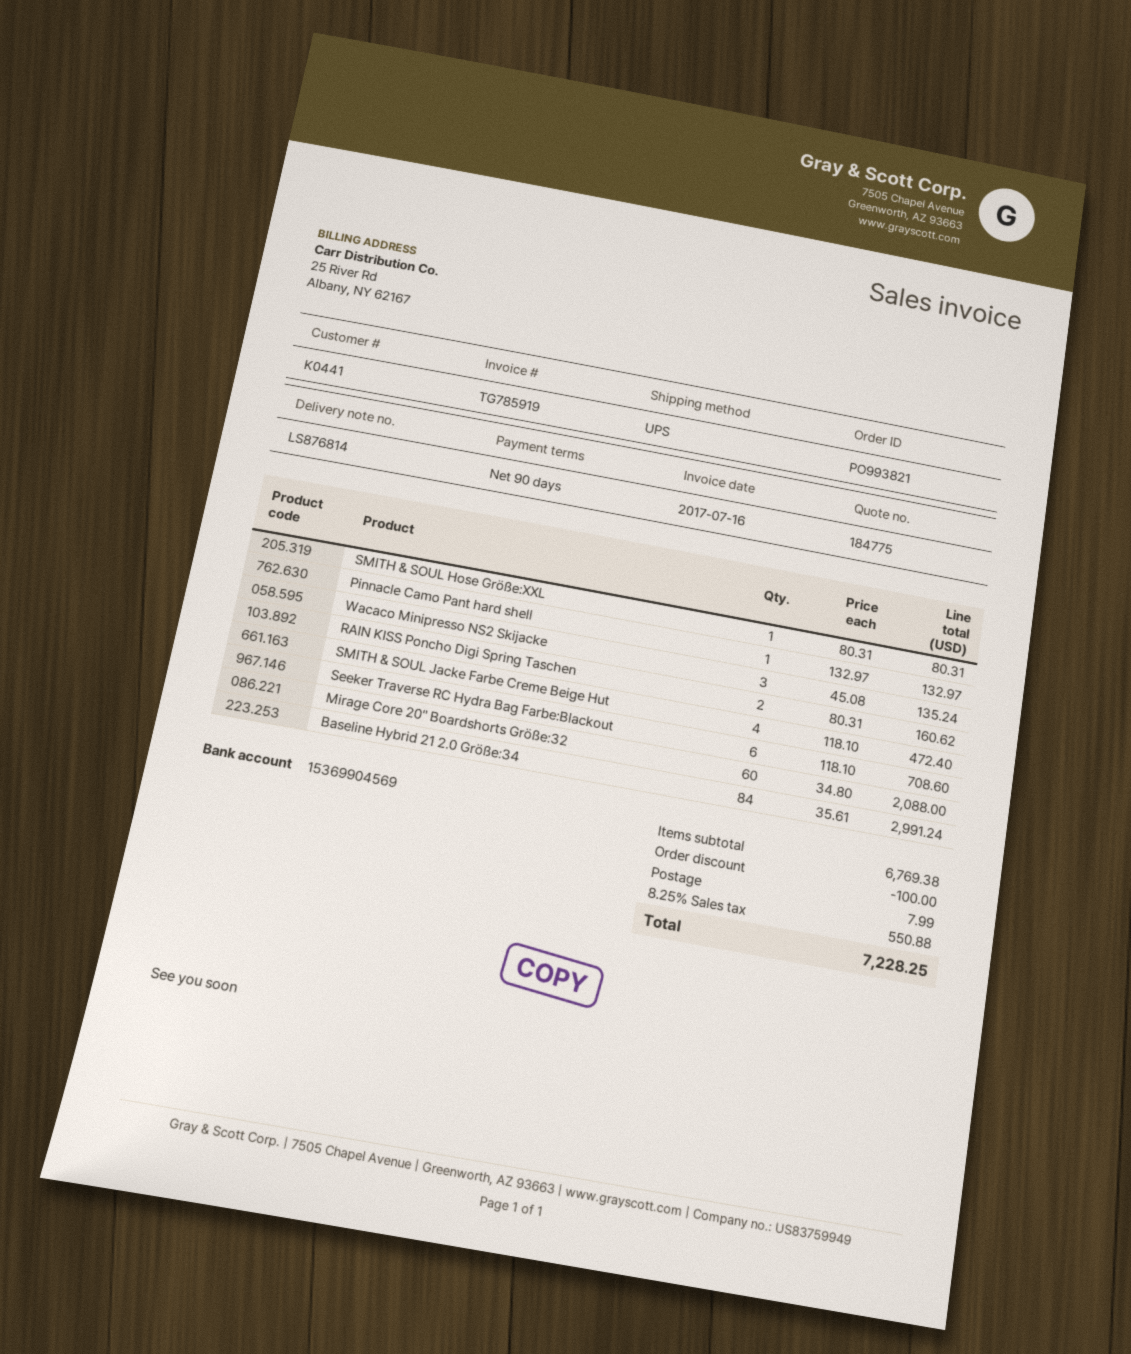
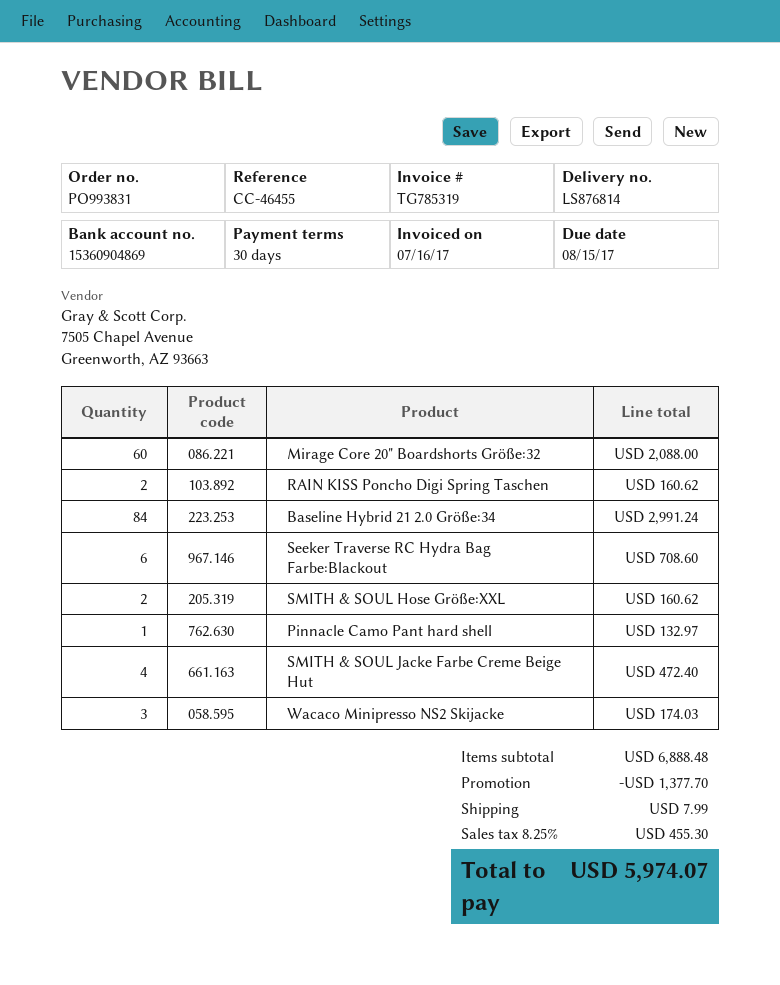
order number: PO993821 -> PO993831
invoice number: TG785919 -> TG785319
payment terms: 90 days -> 30 days
bank account: 15369904569 -> 15360904869
SMITH & SOUL Hose Größe:XXL: 1 for 80.31 -> 2 for 160.62
Wacaco Minipresso NS2 Skijacke: 3 for 135.24 -> 3 for 174.03
subtotal: 6769.38 -> 6888.48
discount: 100.00 -> 1377.70
tax: 8.25% = 550.88 -> 8.25% = 455.30
total: 7228.25 -> 5974.07

